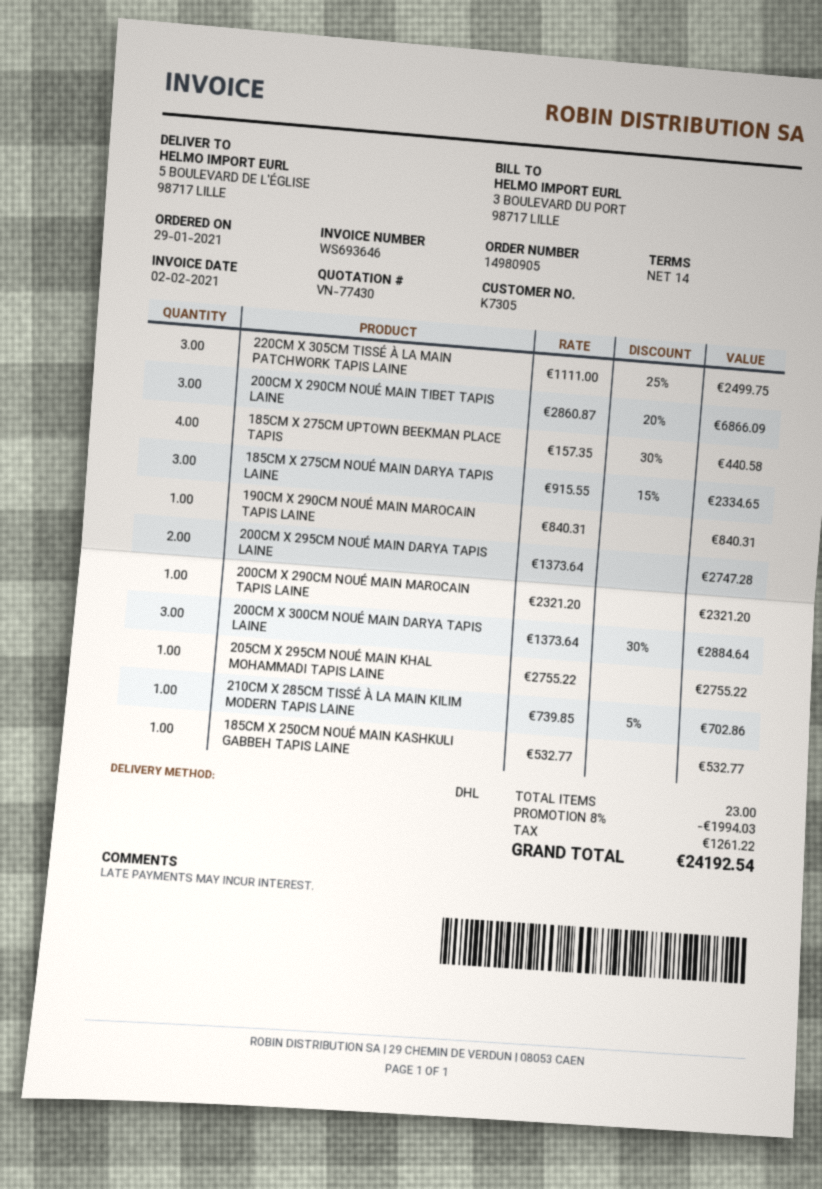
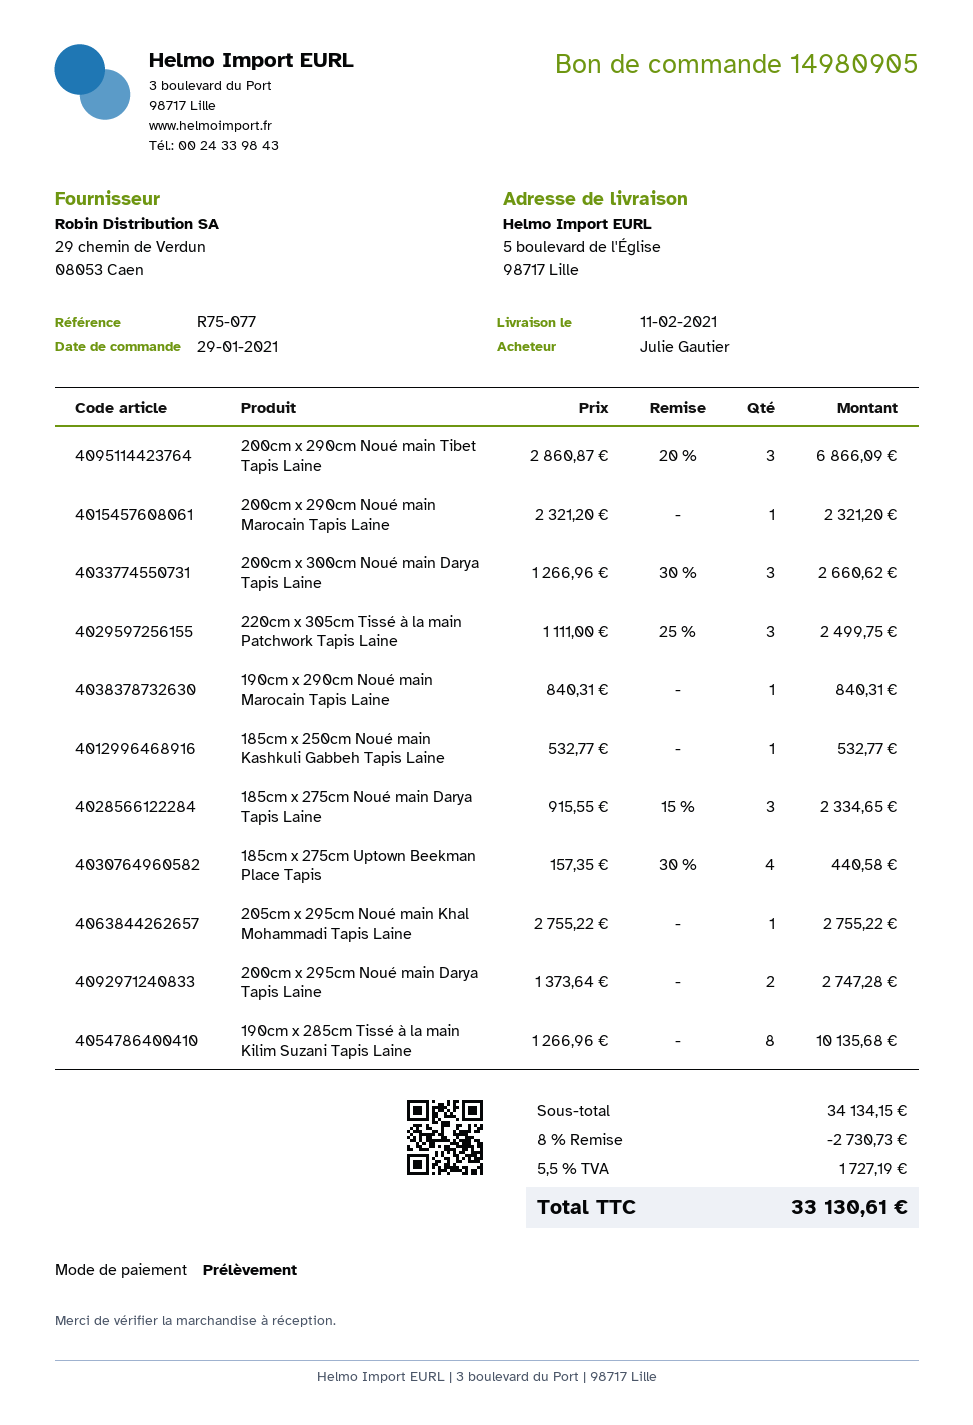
200CM X 300CM NOUÉ MAIN DARYA TAPIS LAINE: 3 x 1373.64 - 30% = 2884.64 -> 3 x 1266.96 - 30% = 2660.62
210CM X 285CM TISSÉ À LA MAIN KILIM MODERN TAPIS LAINE: 1 x 739.85 - 5% = 702.86 -> none
190cm x 285cm Tissé à la main Kilim Suzani Tapis Laine: none -> 8 x 1266.96 = 10135.68
discount: 8% = 1994.03 -> 8% = 2730.73
tax: 1261.22 -> 1727.19
total: 24192.54 -> 33130.61

